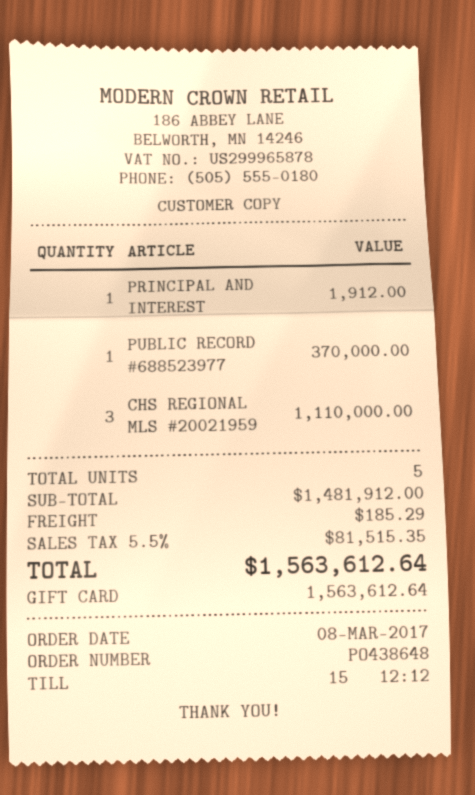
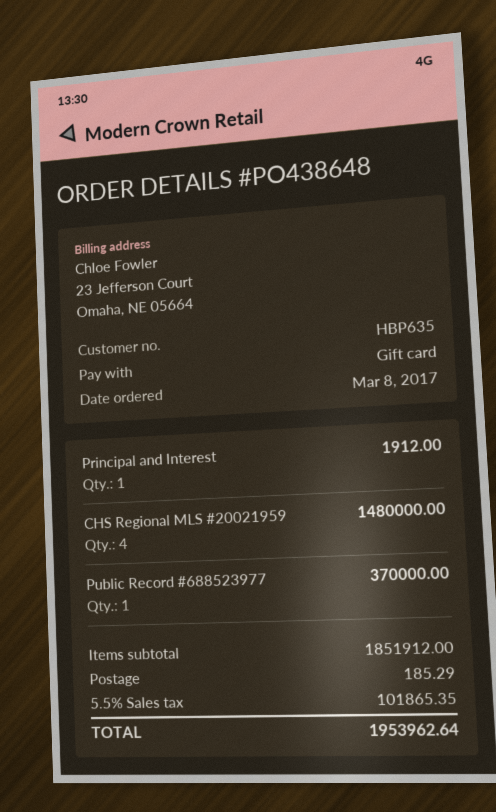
CHS REGIONAL MLS #20021959: 3 for 1110000.00 -> 4 for 1480000.00
subtotal: 1481912.00 -> 1851912.00
tax: 5.5% = 81515.35 -> 5.5% = 101865.35
total: 1563612.64 -> 1953962.64

